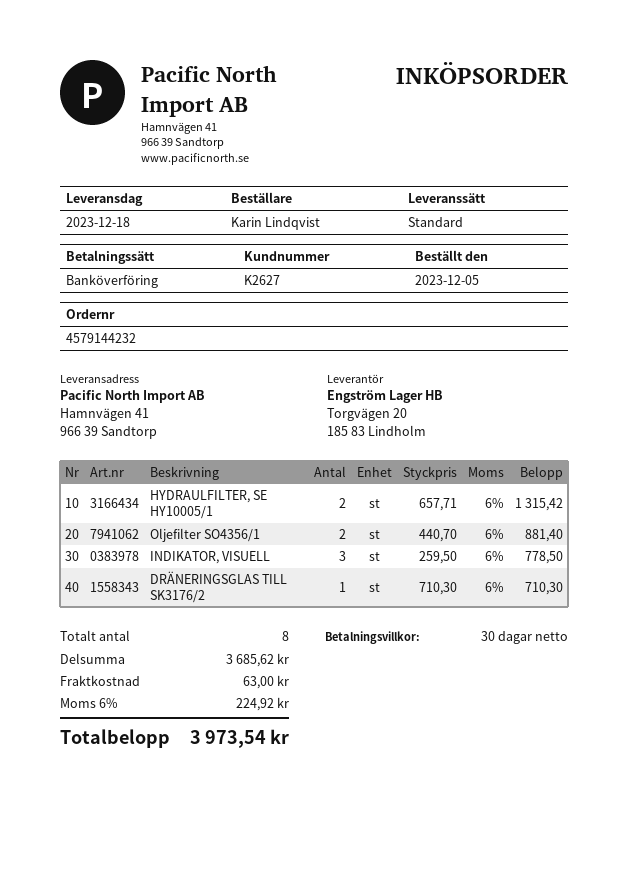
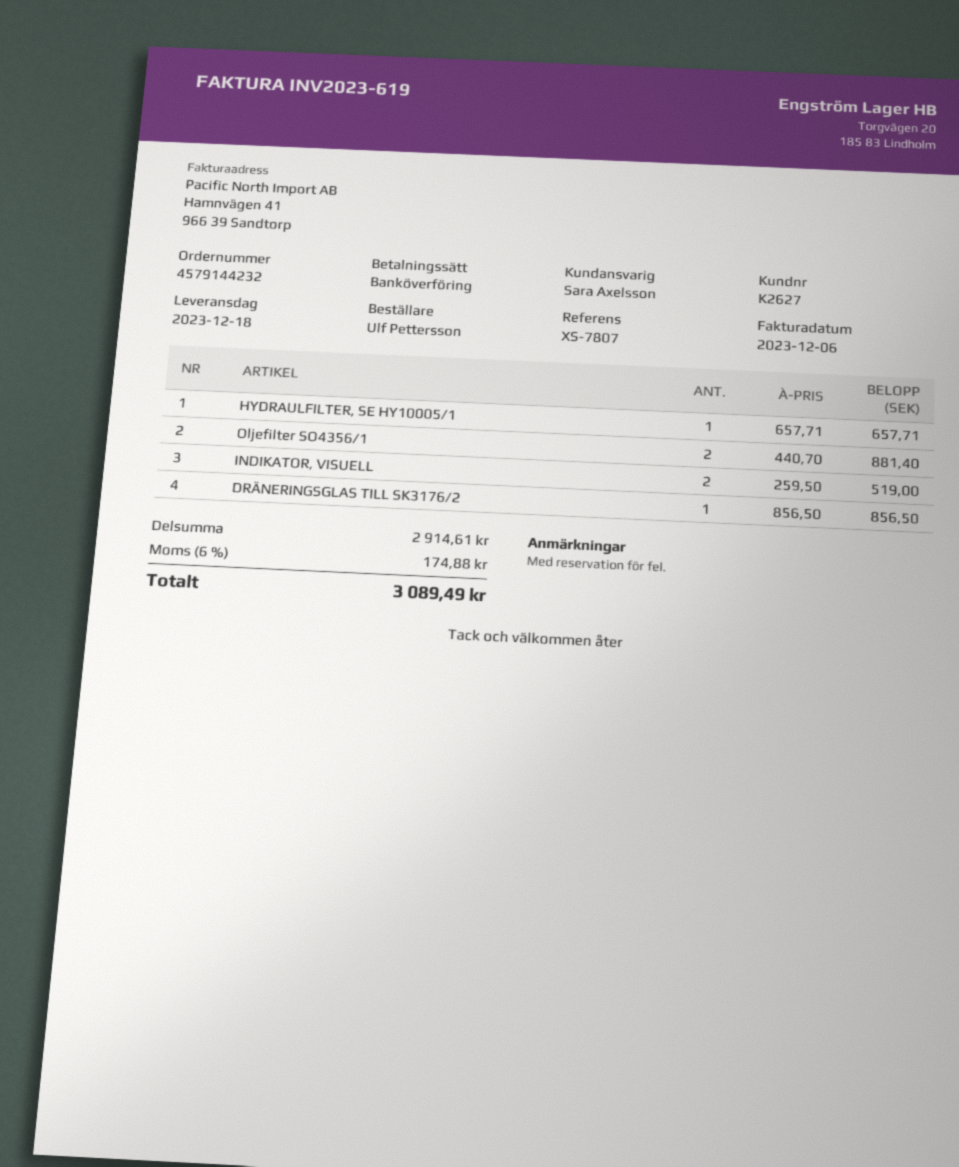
ordered by: Karin Lindqvist -> Ulf Pettersson
HYDRAULFILTER, SE HY10005/1: 2 x 657.71 = 1315.42 -> 1 x 657.71 = 657.71
INDIKATOR, VISUELL: 3 x 259.50 = 778.50 -> 2 x 259.50 = 519.00
DRÄNERINGSGLAS TILL SK3176/2: 1 x 710.30 = 710.30 -> 1 x 856.50 = 856.50
subtotal: 3685.62 -> 2914.61
shipping: 63.00 -> none
tax: 6% = 224.92 -> 6% = 174.88
total: 3973.54 -> 3089.49

